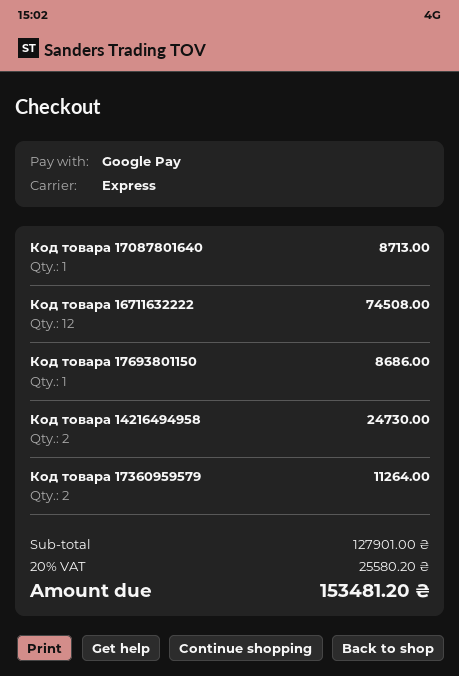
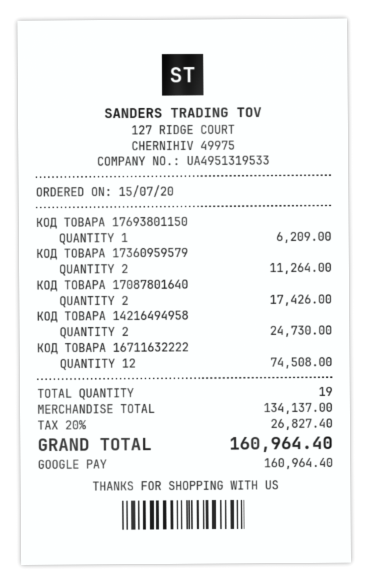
Код товара 17087801640: 1 for 8713.00 -> 2 for 17426.00
Код товара 17693801150: 1 for 8686.00 -> 1 for 6209.00
subtotal: 127901.00 -> 134137.00
tax: 20% = 25580.20 -> 20% = 26827.40
total: 153481.20 -> 160964.40

